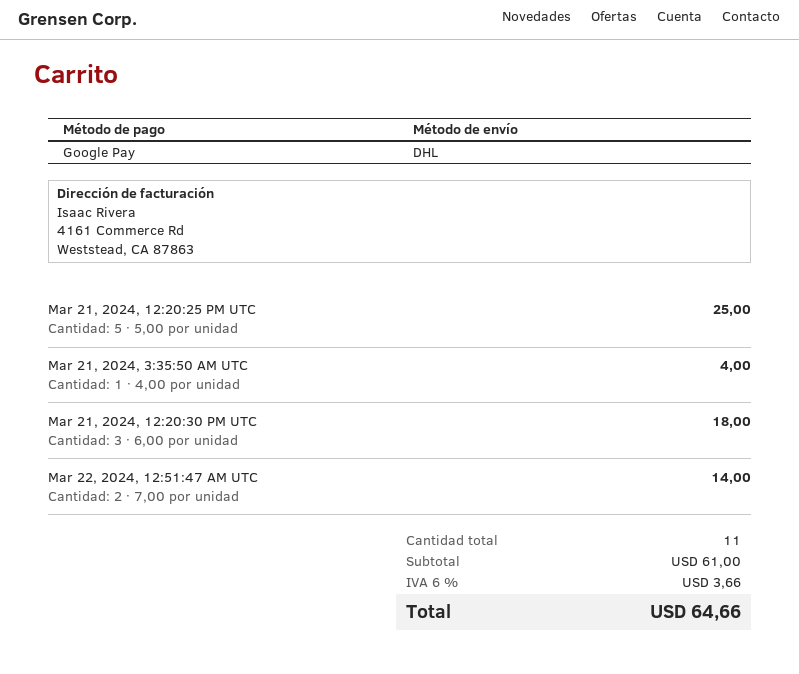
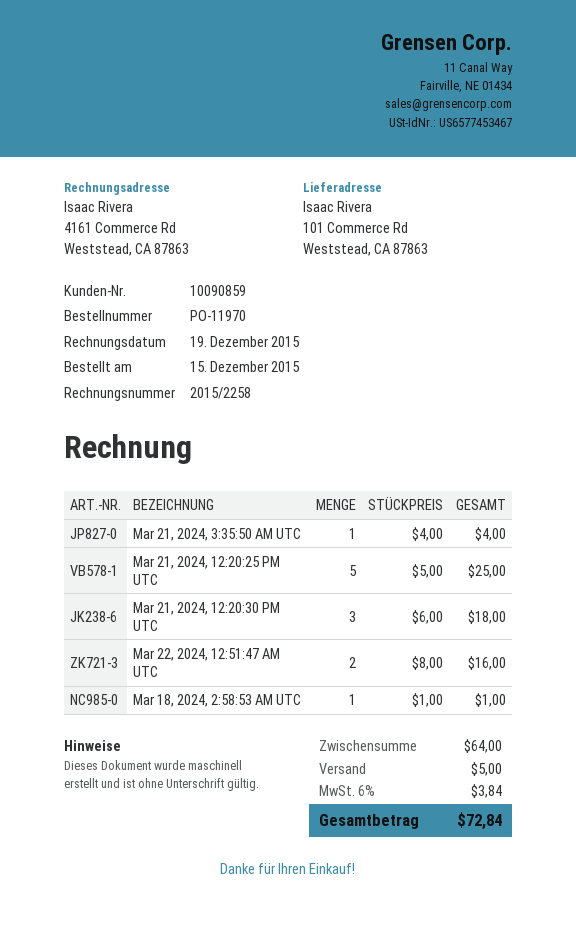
Mar 22, 2024, 12:51:47 AM UTC: 2 x 7.00 = 14.00 -> 2 x 8.00 = 16.00
Mar 18, 2024, 2:58:53 AM UTC: none -> 1 x 1.00 = 1.00
subtotal: 61.00 -> 64.00
shipping: none -> 5.00
tax: 6% = 3.66 -> 6% = 3.84
total: 64.66 -> 72.84

